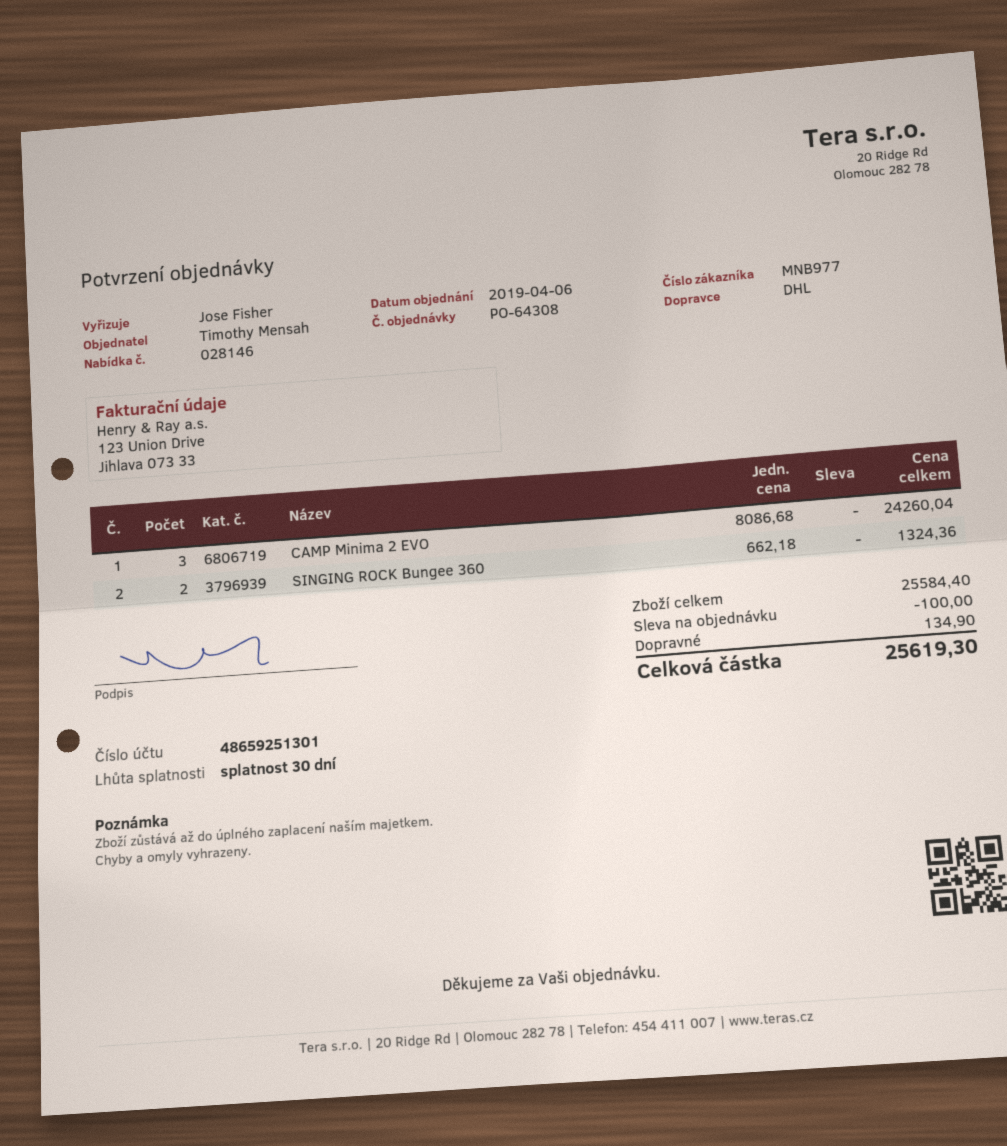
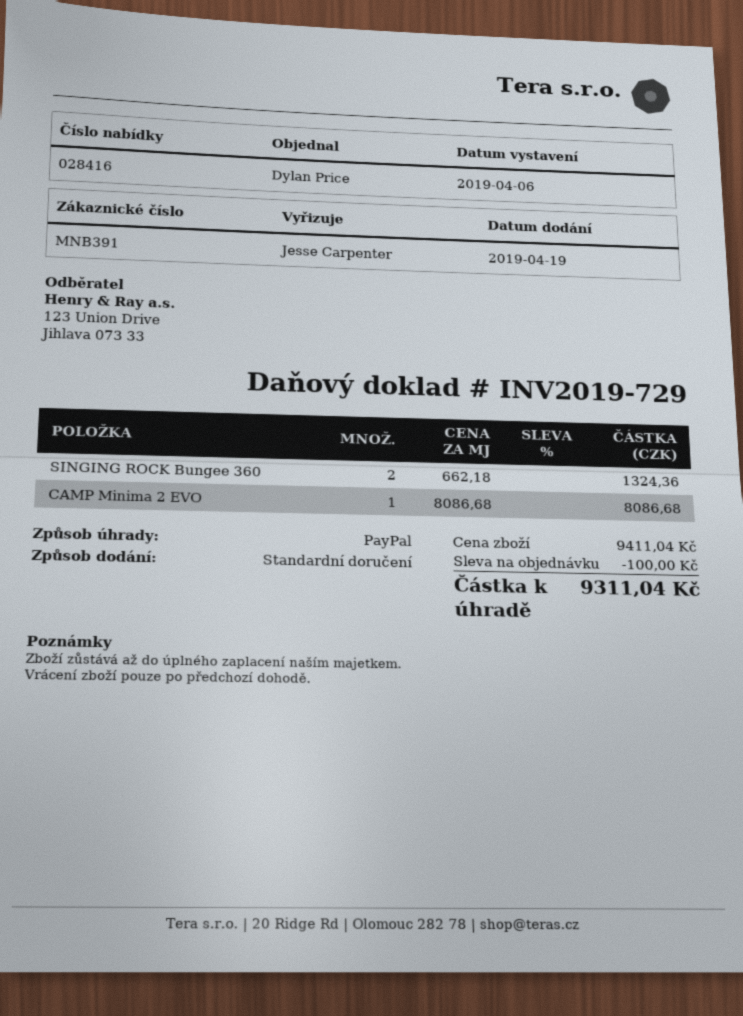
quote number: 028146 -> 028416
customer number: MNB977 -> MNB391
ordered by: Timothy Mensah -> Dylan Price
sales rep: Jose Fisher -> Jesse Carpenter
shipping method: DHL -> standard
CAMP Minima 2 EVO: 3 x 8086.68 = 24260.04 -> 1 x 8086.68 = 8086.68
subtotal: 25584.40 -> 9411.04
shipping: 134.90 -> none
total: 25619.30 -> 9311.04

